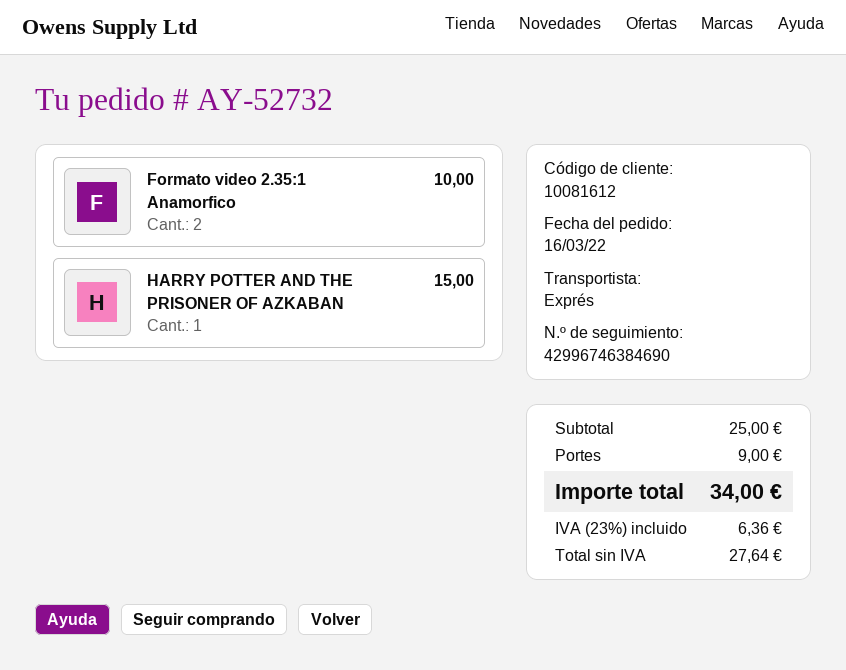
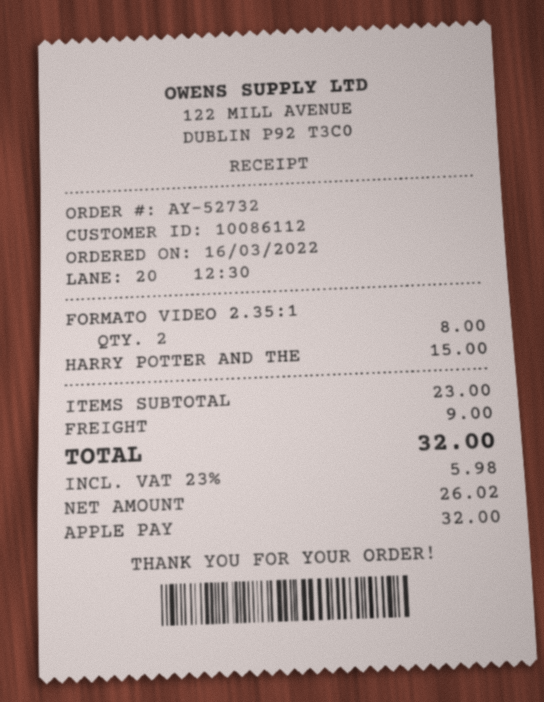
customer number: 10081612 -> 10086112
Formato video 2.35:1 Anamorfico: 2 for 10.00 -> 2 for 8.00
subtotal: 25.00 -> 23.00
net: 27.64 -> 26.02
tax: 23% = 6.36 -> 23% = 5.98
total: 34.00 -> 32.00

